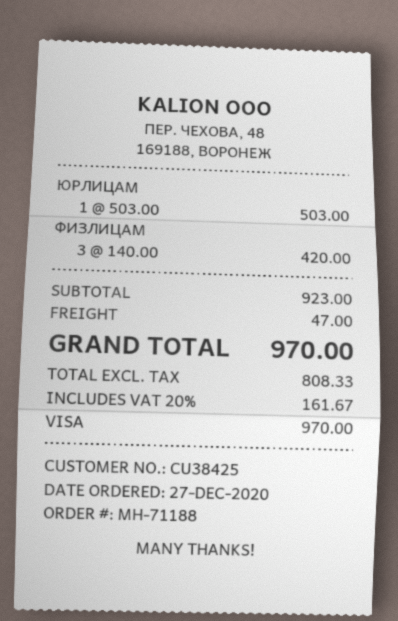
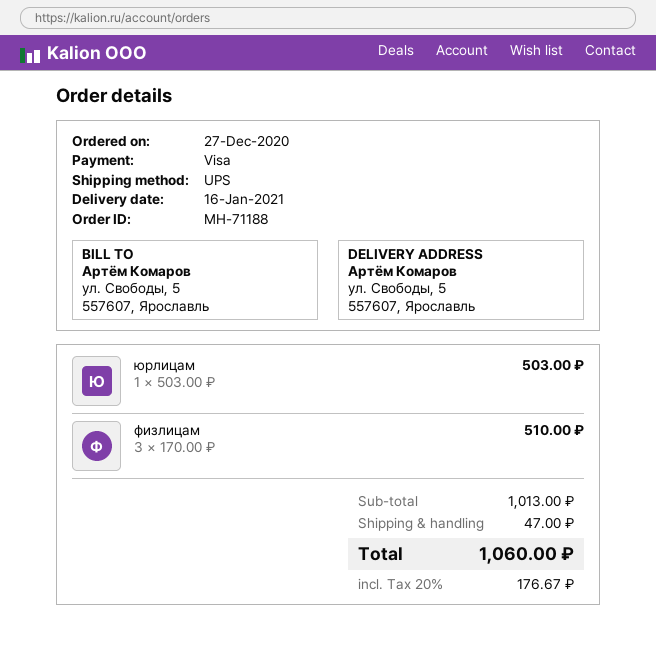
ФИЗЛИЦАМ: 3 x 140.00 = 420.00 -> 3 x 170.00 = 510.00
subtotal: 923.00 -> 1013.00
tax: 20% = 161.67 -> 20% = 176.67
total: 970.00 -> 1060.00

